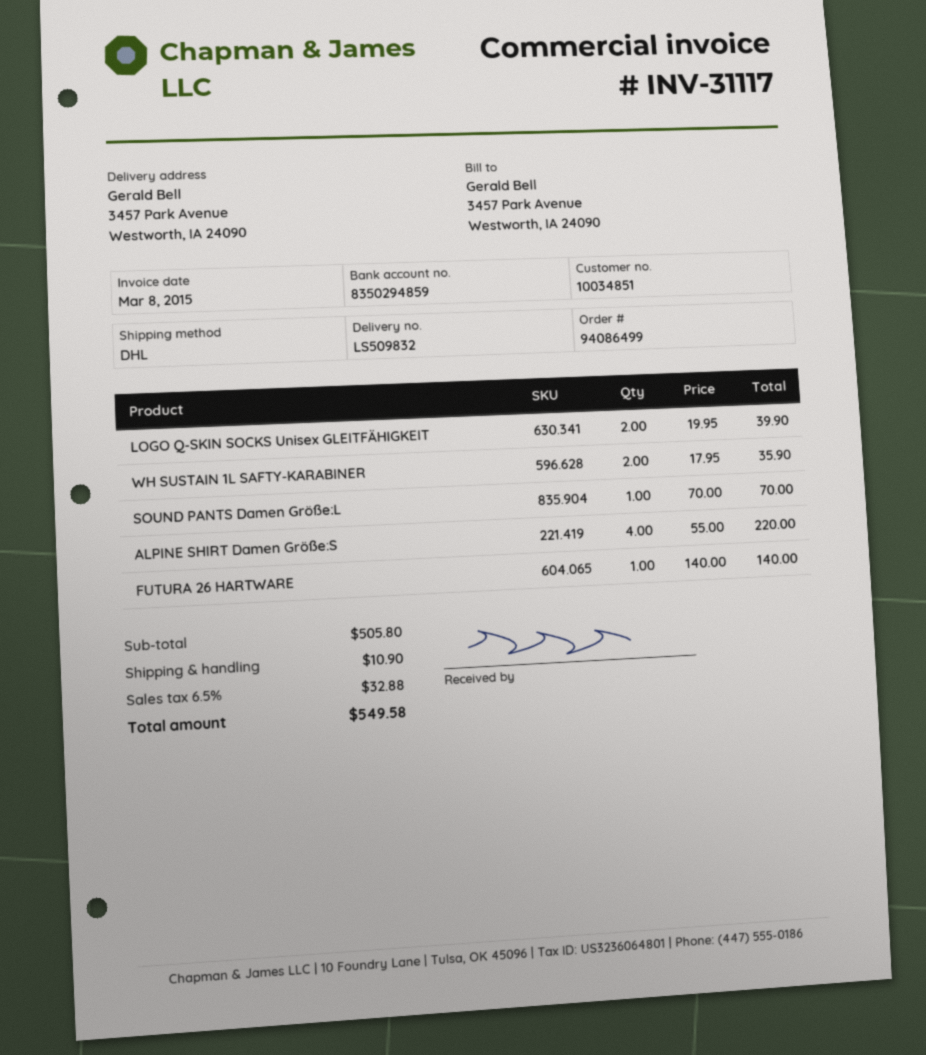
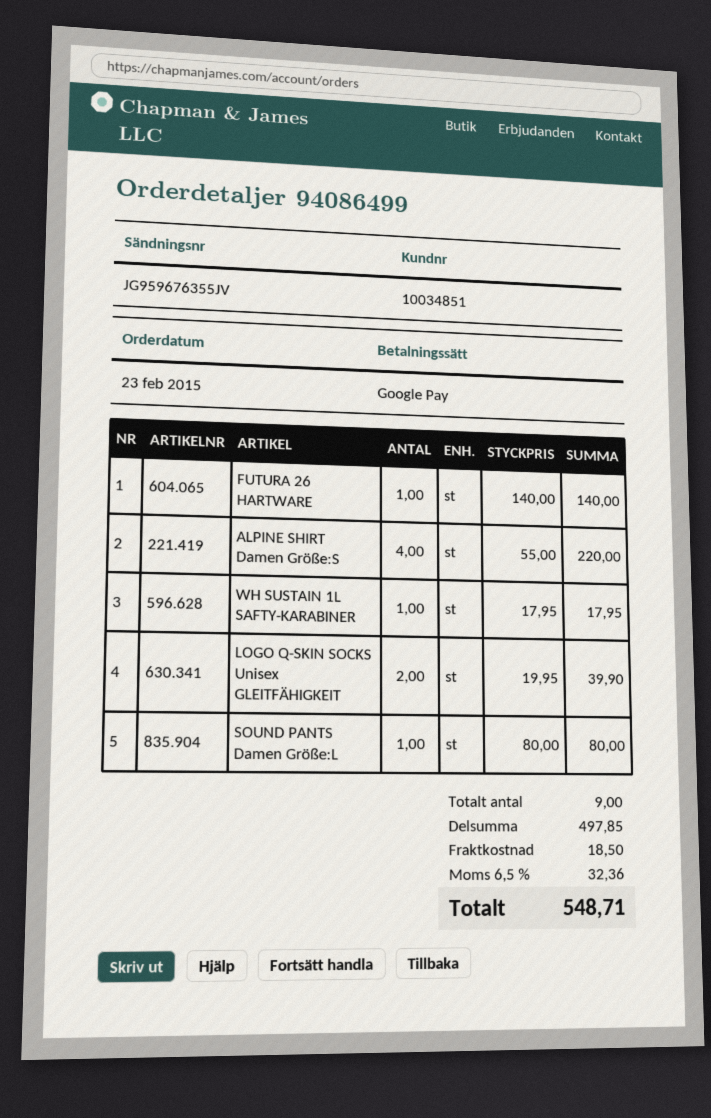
WH SUSTAIN 1L SAFTY-KARABINER: 2 x 17.95 = 35.90 -> 1 x 17.95 = 17.95
SOUND PANTS Damen Größe:L: 1 x 70.00 = 70.00 -> 1 x 80.00 = 80.00
subtotal: 505.80 -> 497.85
shipping: 10.90 -> 18.50
tax: 6.5% = 32.88 -> 6.5% = 32.36
total: 549.58 -> 548.71

